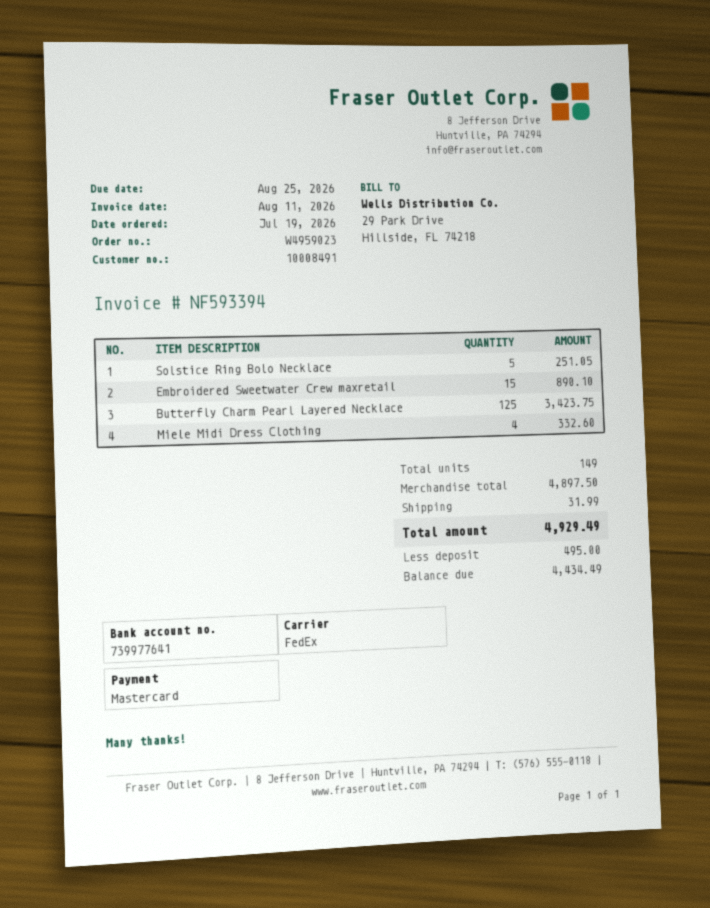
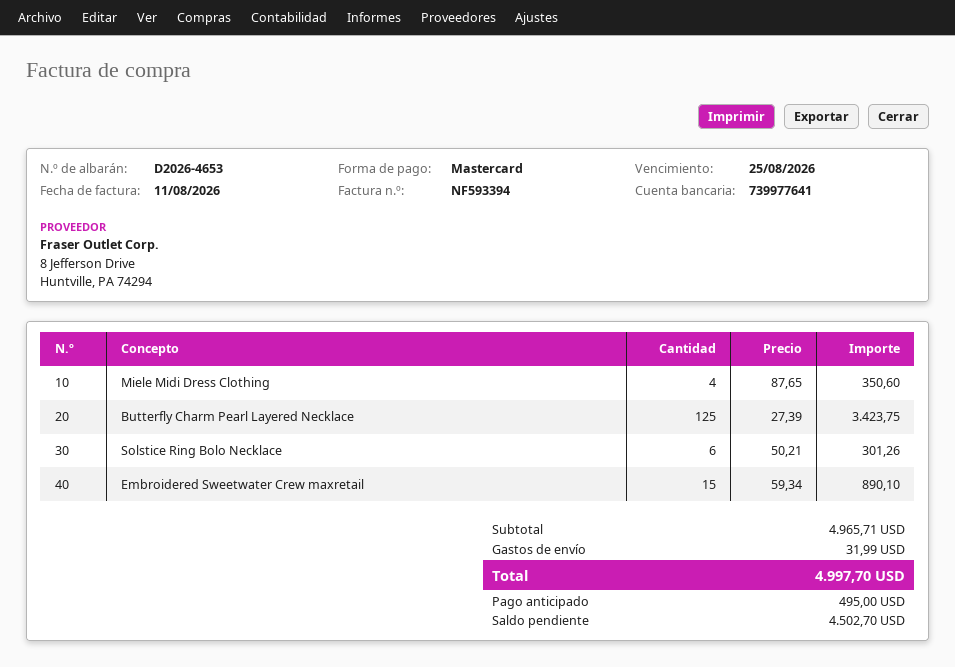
Solstice Ring Bolo Necklace: 5 for 251.05 -> 6 for 301.26
Miele Midi Dress Clothing: 4 for 332.60 -> 4 for 350.60
subtotal: 4897.50 -> 4965.71
total: 4929.49 -> 4997.70
balance: 4434.49 -> 4502.70

